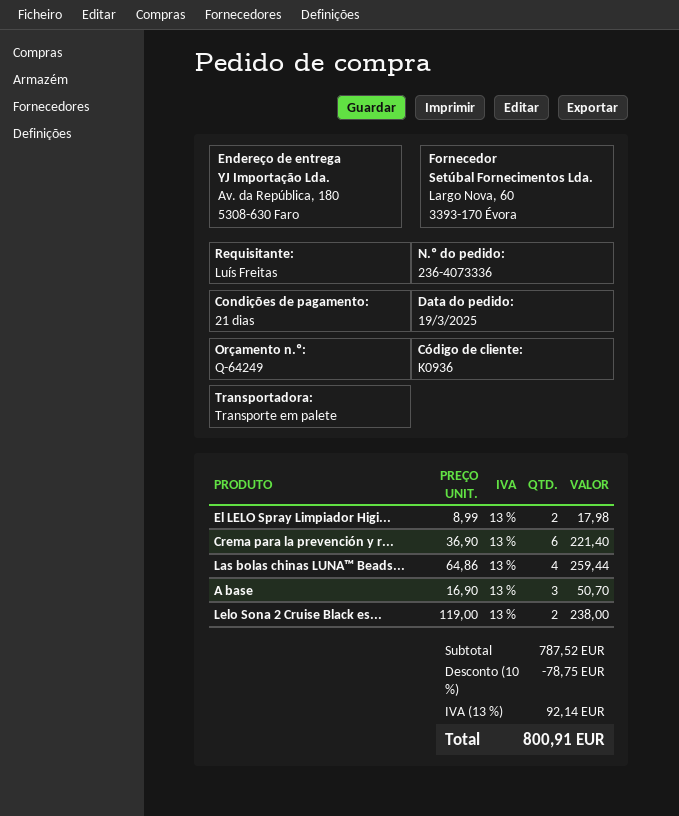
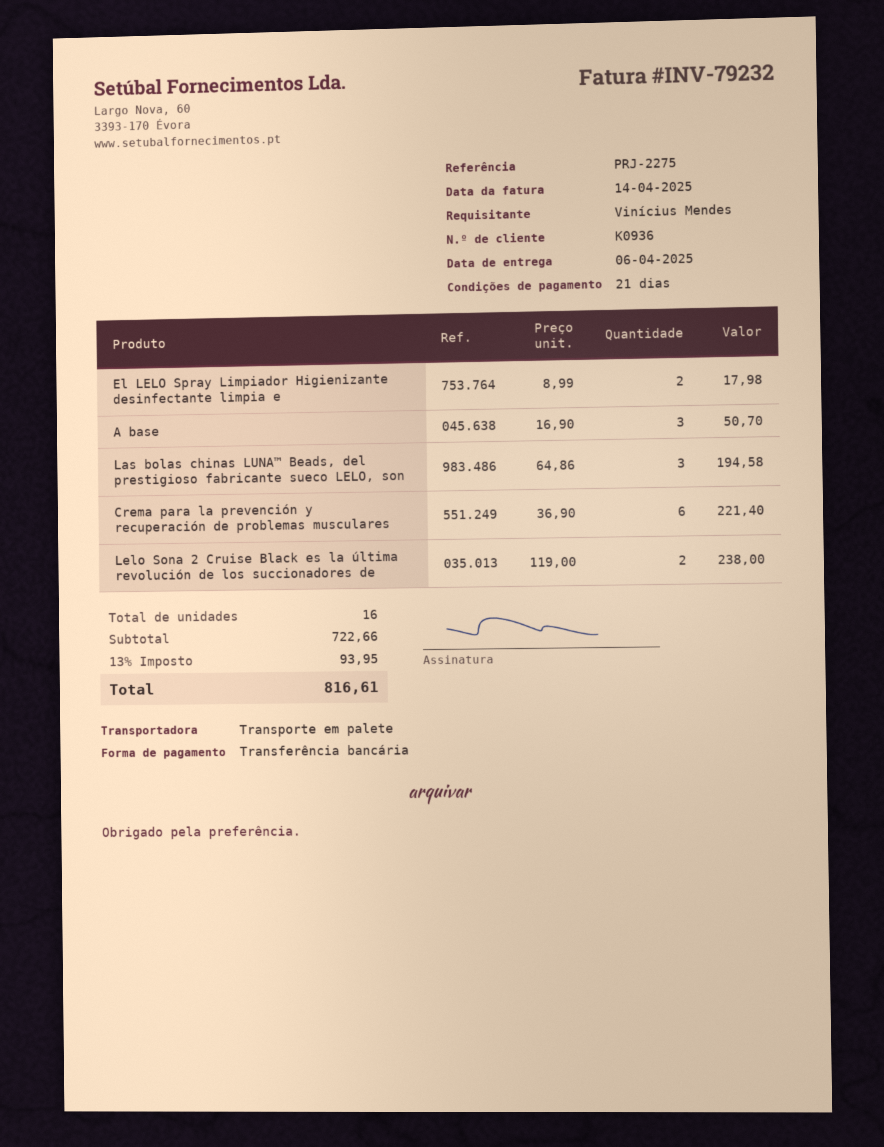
ordered by: Luís Freitas -> Vinícius Mendes
Las bolas chinas LUNA™ Beads...: 4 x 64.86 = 259.44 -> 3 x 64.86 = 194.58
subtotal: 787.52 -> 722.66
discount: 10% = 78.75 -> none
tax: 13% = 92.14 -> 13% = 93.95
total: 800.91 -> 816.61

